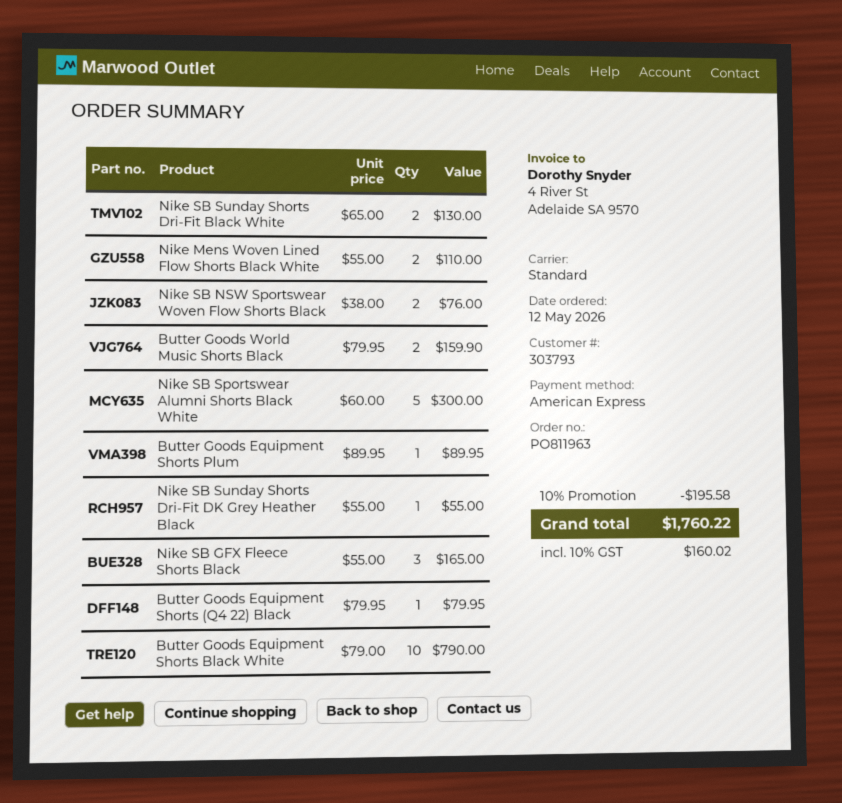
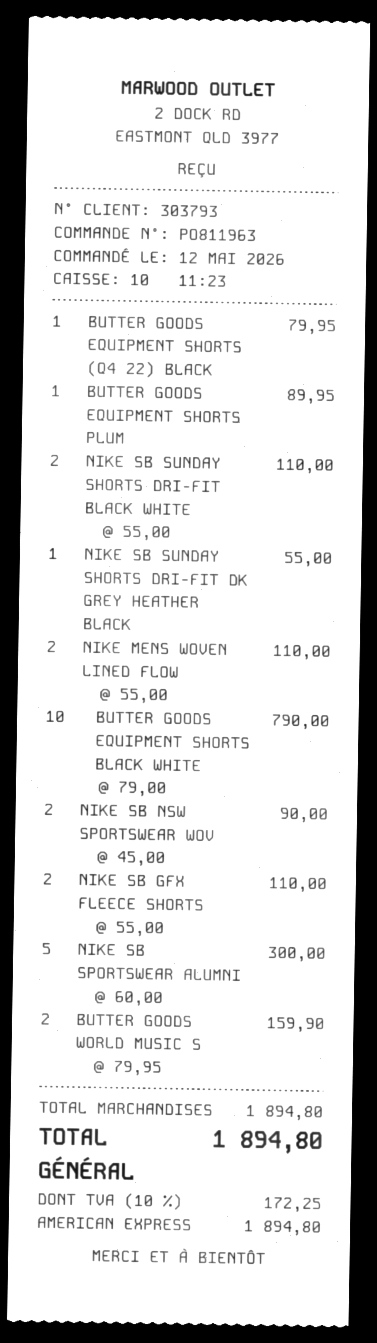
Nike SB Sunday Shorts Dri-Fit Black White: 2 x 65.00 = 130.00 -> 2 x 55.00 = 110.00
Nike SB NSW Sportswear Woven Flow Shorts Black: 2 x 38.00 = 76.00 -> 2 x 45.00 = 90.00
Nike SB GFX Fleece Shorts Black: 3 x 55.00 = 165.00 -> 2 x 55.00 = 110.00
discount: 10% = 195.58 -> none
tax: 10% = 160.02 -> 10% = 172.25
total: 1760.22 -> 1894.80

